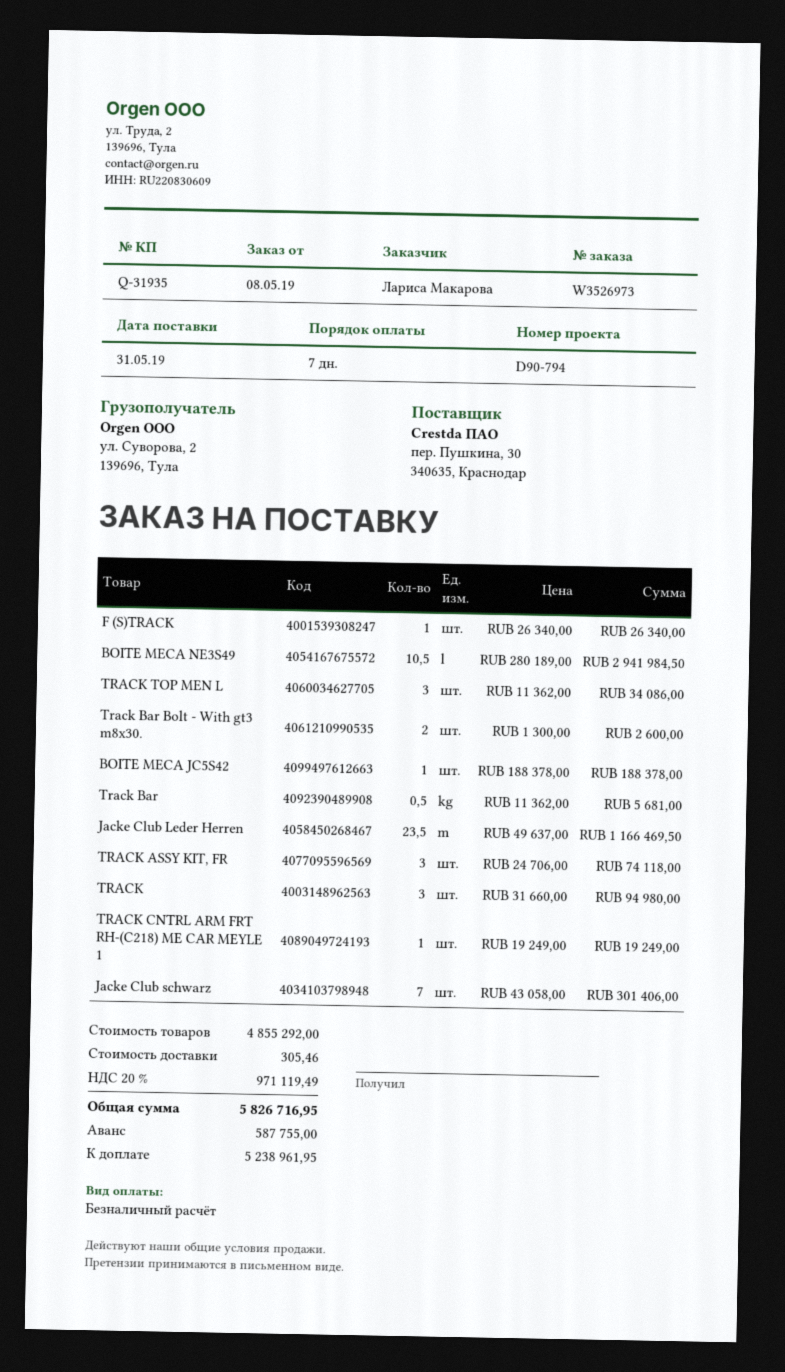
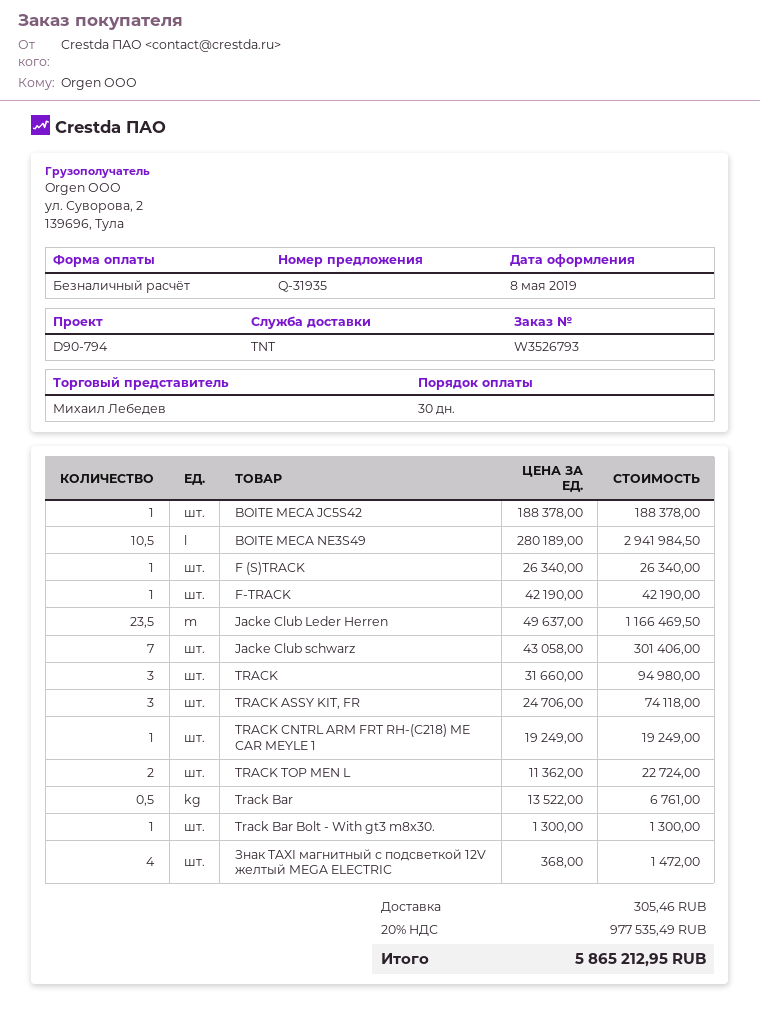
order number: W3526973 -> W3526793
payment terms: 7 days -> 30 days
TRACK TOP MEN L: 3 x 11362.00 = 34086.00 -> 2 x 11362.00 = 22724.00
Track Bar Bolt - With gt3 m8x30.: 2 x 1300.00 = 2600.00 -> 1 x 1300.00 = 1300.00
Track Bar: 0.5 x 11362.00 = 5681.00 -> 0.5 x 13522.00 = 6761.00
F-TRACK: none -> 1 x 42190.00 = 42190.00
Знак TAXI магнитный с подсветкой 12V желтый MEGA ELECTRIC: none -> 4 x 368.00 = 1472.00
tax: 20% = 971119.49 -> 20% = 977535.49
total: 5826716.95 -> 5865212.95

